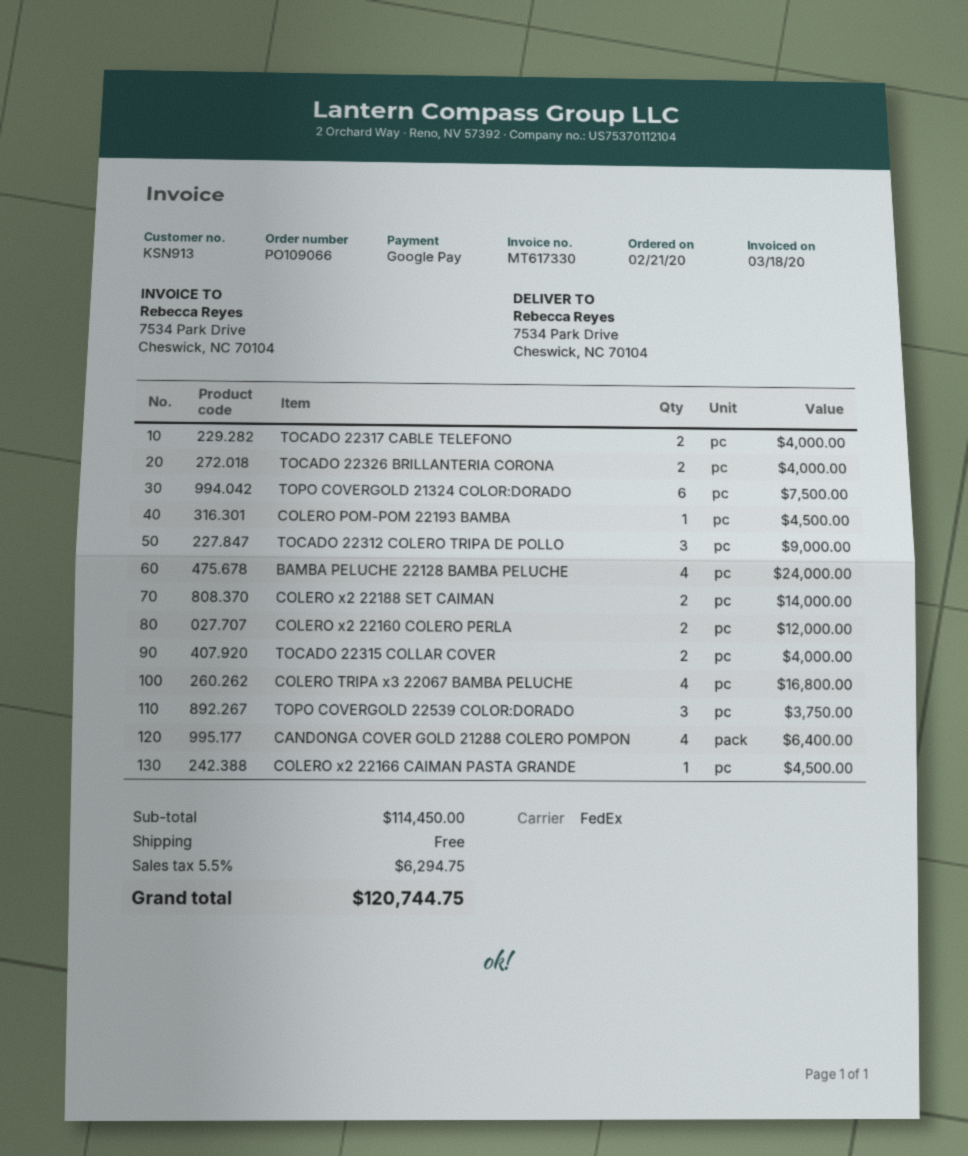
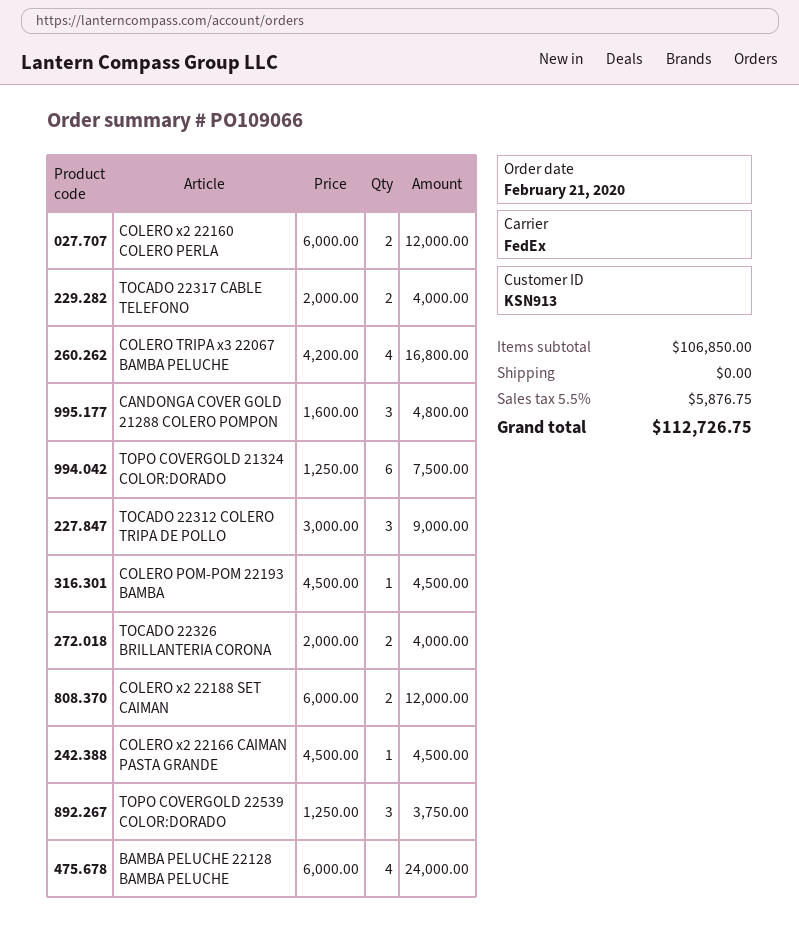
COLERO x2 22188 SET CAIMAN: 2 for 14000.00 -> 2 for 12000.00
TOCADO 22315 COLLAR COVER: 2 for 4000.00 -> none
CANDONGA COVER GOLD 21288 COLERO POMPON: 4 for 6400.00 -> 3 for 4800.00
subtotal: 114450.00 -> 106850.00
tax: 5.5% = 6294.75 -> 5.5% = 5876.75
total: 120744.75 -> 112726.75

